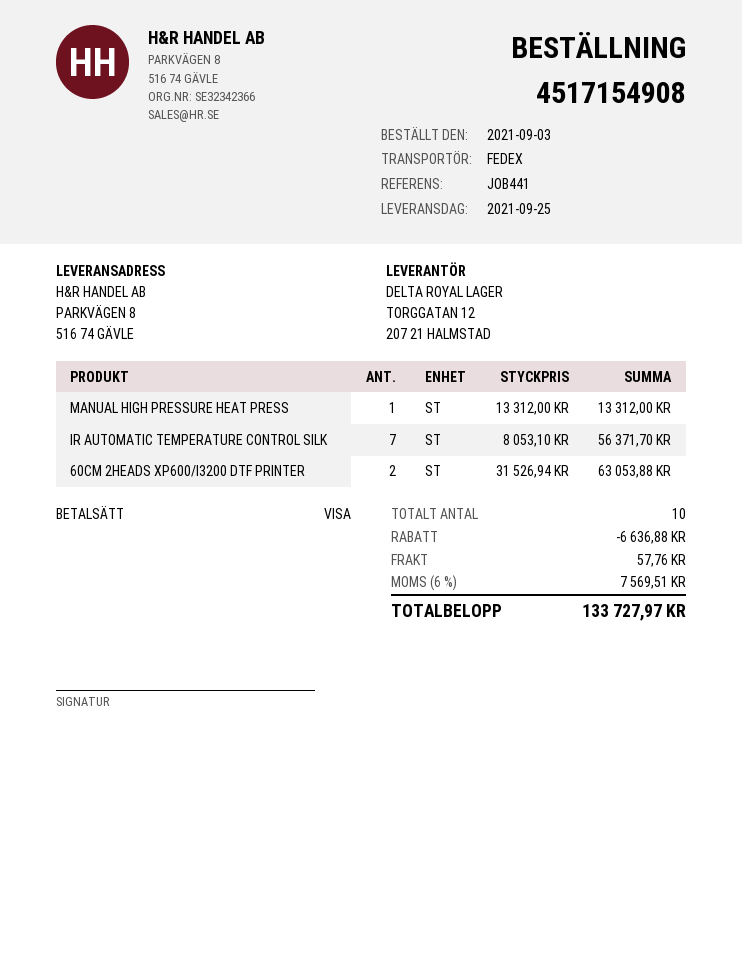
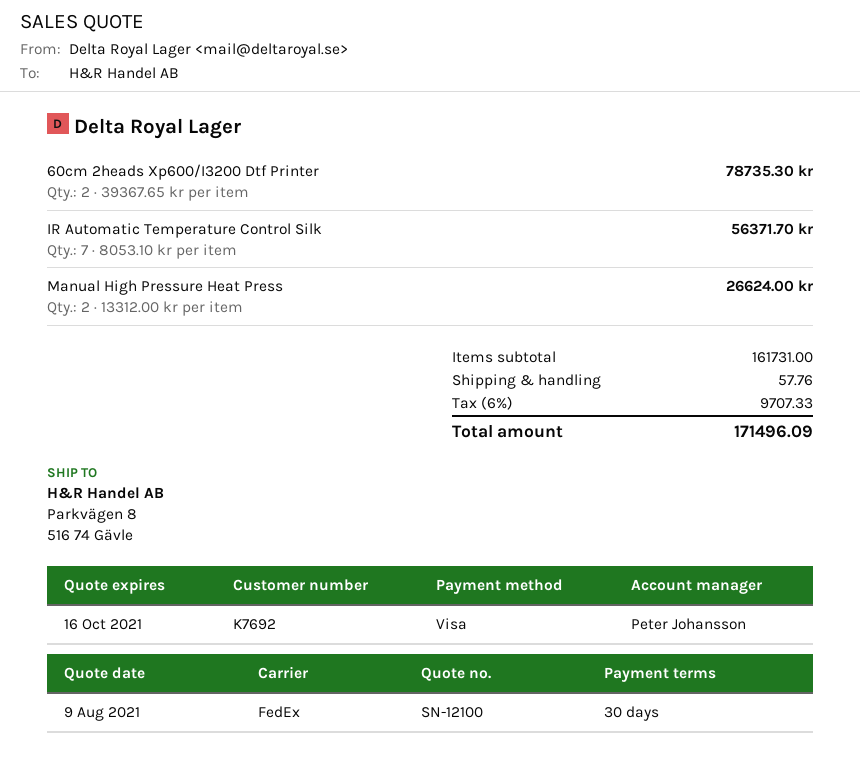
MANUAL HIGH PRESSURE HEAT PRESS: 1 x 13312.00 = 13312.00 -> 2 x 13312.00 = 26624.00
60CM 2HEADS XP600/I3200 DTF PRINTER: 2 x 31526.94 = 63053.88 -> 2 x 39367.65 = 78735.30
discount: 6636.88 -> none
tax: 6% = 7569.51 -> 6% = 9707.33
total: 133727.97 -> 171496.09

